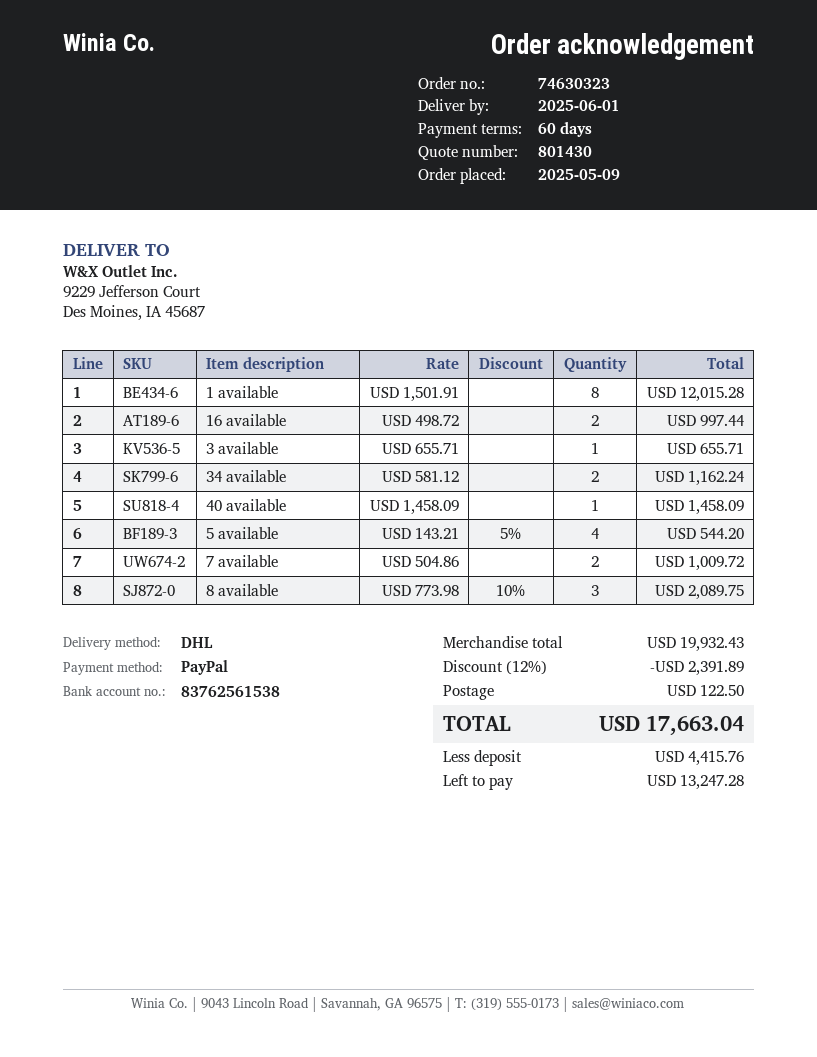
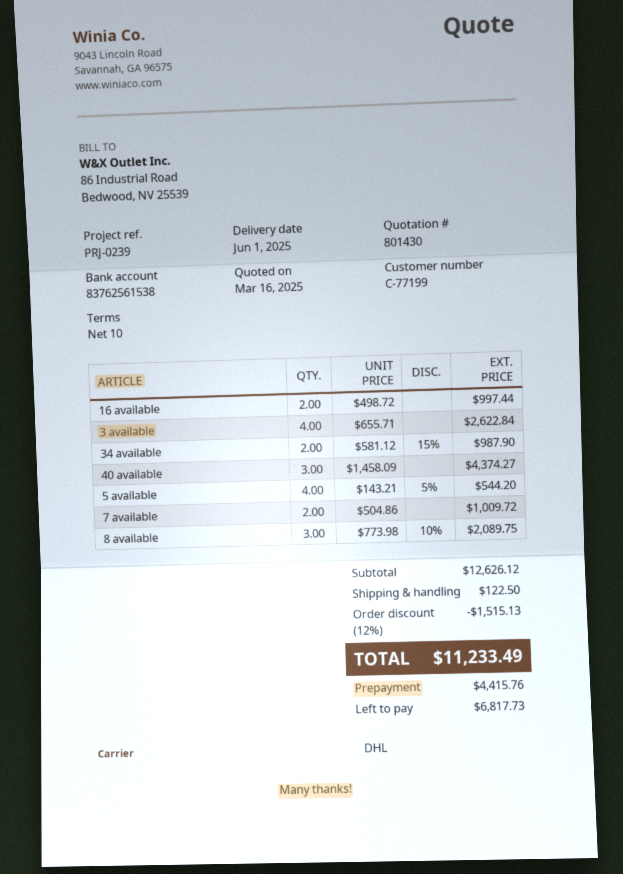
payment terms: 60 days -> 10 days
1 available: 8 x 1501.91 = 12015.28 -> none
3 available: 1 x 655.71 = 655.71 -> 4 x 655.71 = 2622.84
34 available: 2 x 581.12 = 1162.24 -> 2 x 581.12 - 15% = 987.90
40 available: 1 x 1458.09 = 1458.09 -> 3 x 1458.09 = 4374.27
subtotal: 19932.43 -> 12626.12
discount: 12% = 2391.89 -> 12% = 1515.13
total: 17663.04 -> 11233.49
balance: 13247.28 -> 6817.73

